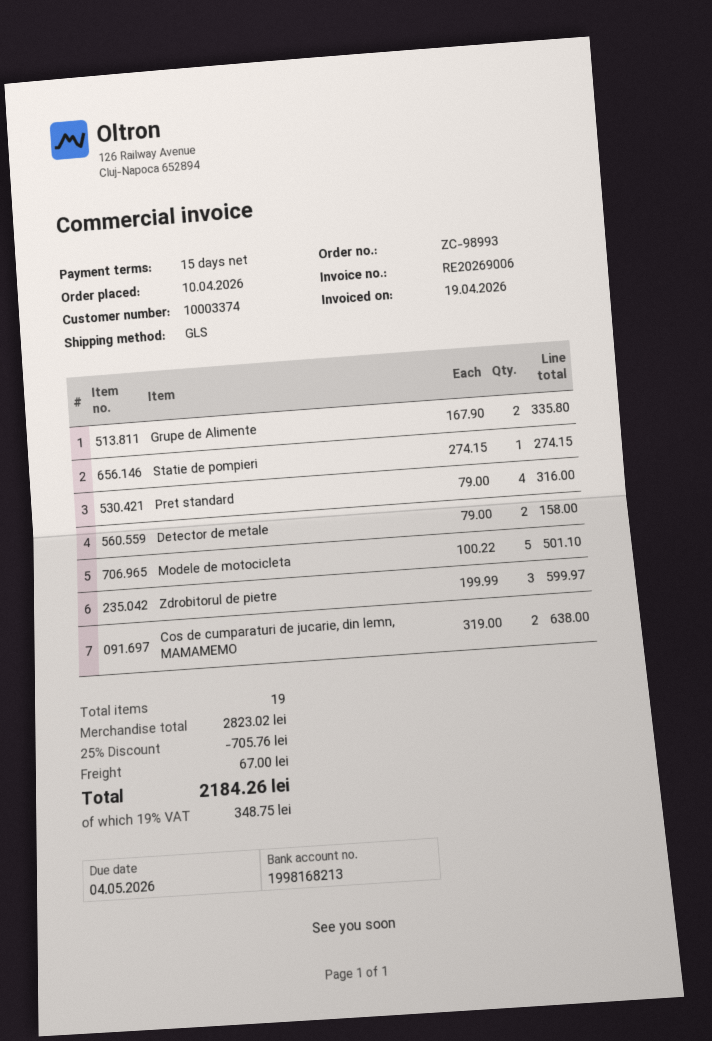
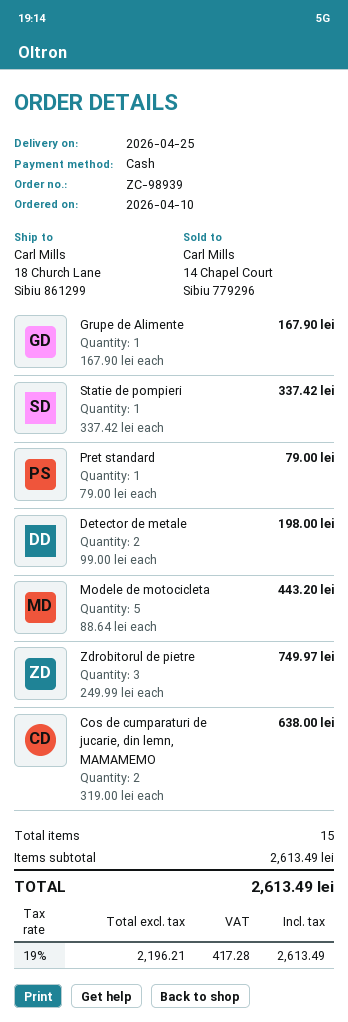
order number: ZC-98993 -> ZC-98939
Grupe de Alimente: 2 x 167.90 = 335.80 -> 1 x 167.90 = 167.90
Statie de pompieri: 1 x 274.15 = 274.15 -> 1 x 337.42 = 337.42
Pret standard: 4 x 79.00 = 316.00 -> 1 x 79.00 = 79.00
Detector de metale: 2 x 79.00 = 158.00 -> 2 x 99.00 = 198.00
Modele de motocicleta: 5 x 100.22 = 501.10 -> 5 x 88.64 = 443.20
Zdrobitorul de pietre: 3 x 199.99 = 599.97 -> 3 x 249.99 = 749.97
total quantity: 19 -> 15
subtotal: 2823.02 -> 2613.49
discount: 25% = 705.76 -> none
shipping: 67.00 -> none
tax: 19% = 348.75 -> 19% = 417.28
total: 2184.26 -> 2613.49

